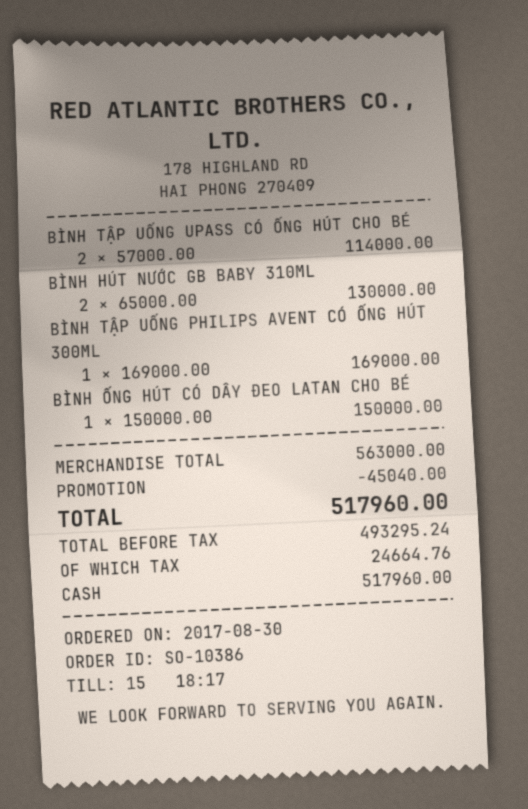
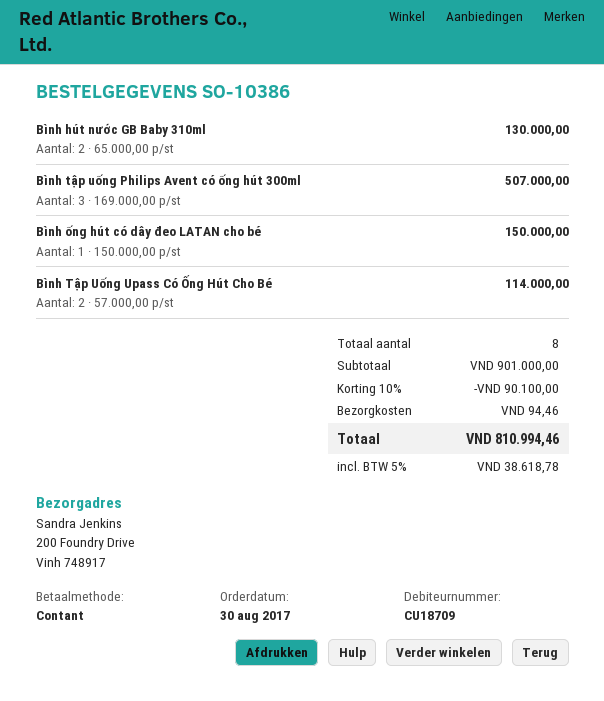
BÌNH TẬP UỐNG PHILIPS AVENT CÓ ỐNG HÚT 300ML: 1 x 169000.00 = 169000.00 -> 3 x 169000.00 = 507000.00
subtotal: 563000.00 -> 901000.00
discount: 45040.00 -> 90100.00
shipping: none -> 94.46
tax: 24664.76 -> 38618.78
total: 517960.00 -> 810994.46

